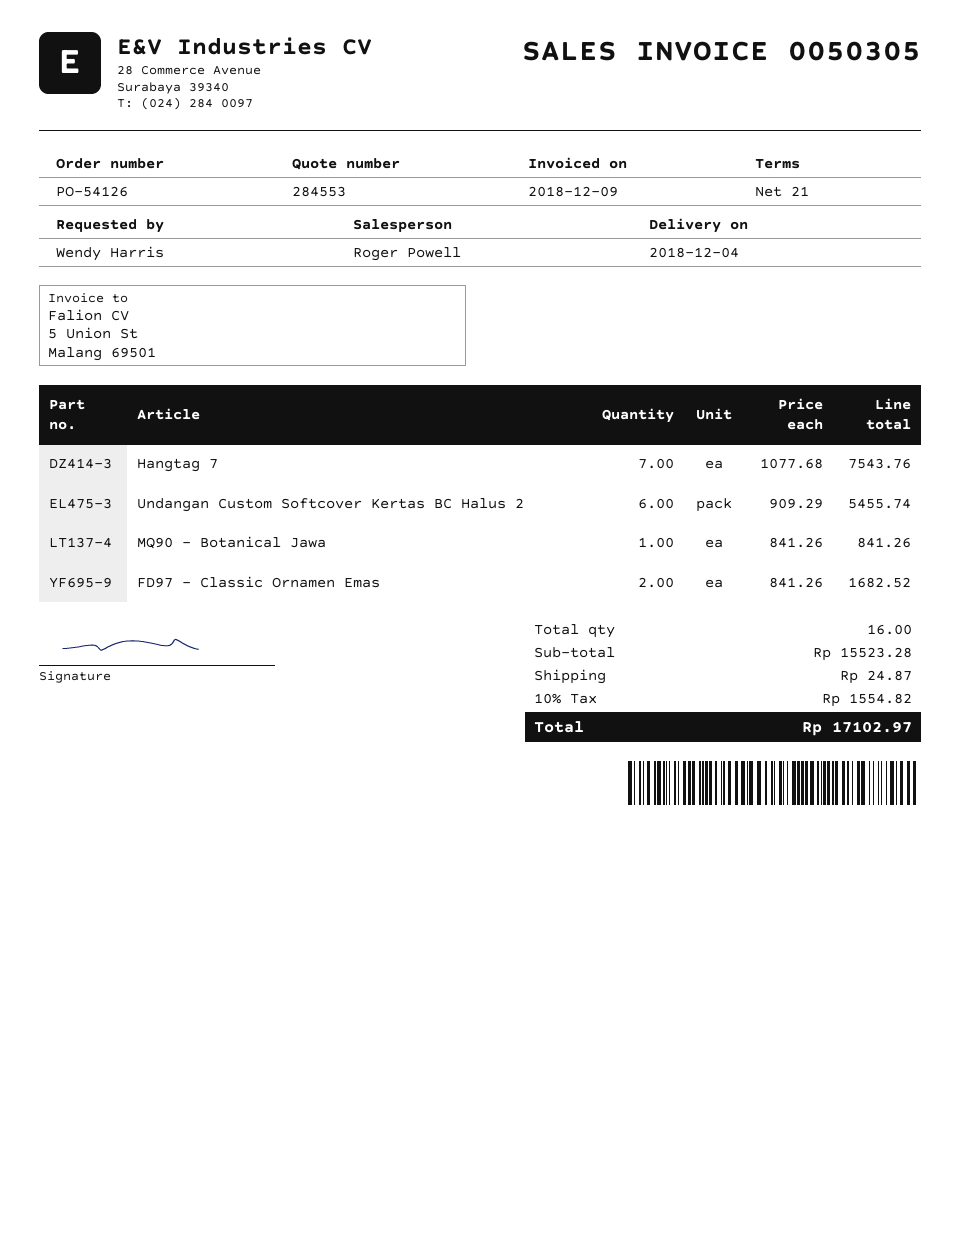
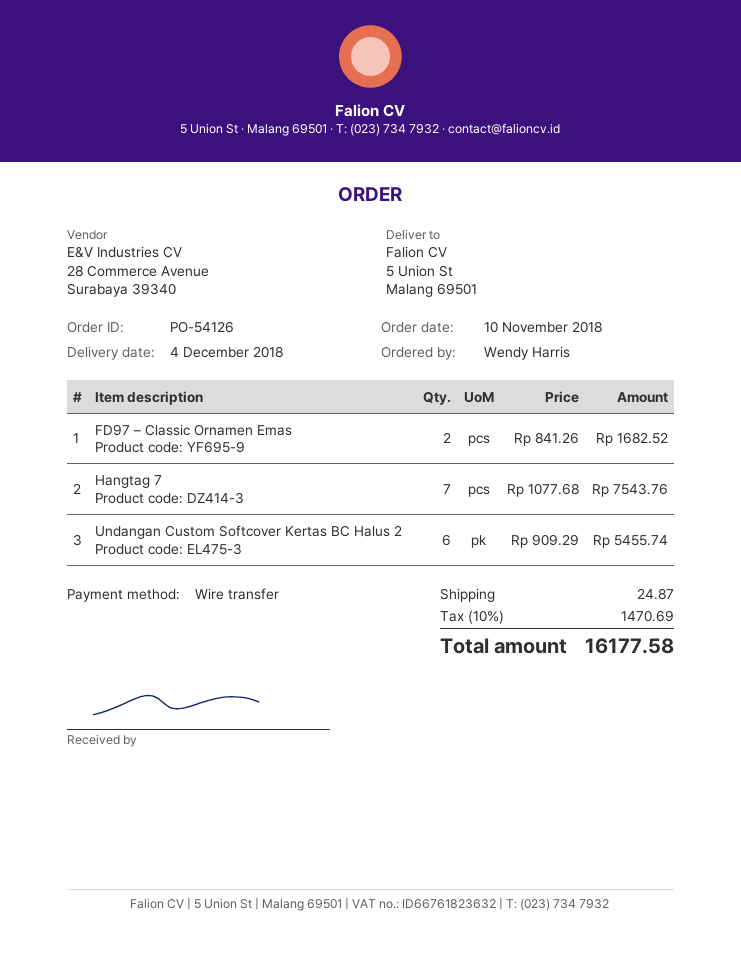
MQ90 – Botanical Jawa: 1 x 841.26 = 841.26 -> none
tax: 10% = 1554.82 -> 10% = 1470.69
total: 17102.97 -> 16177.58

